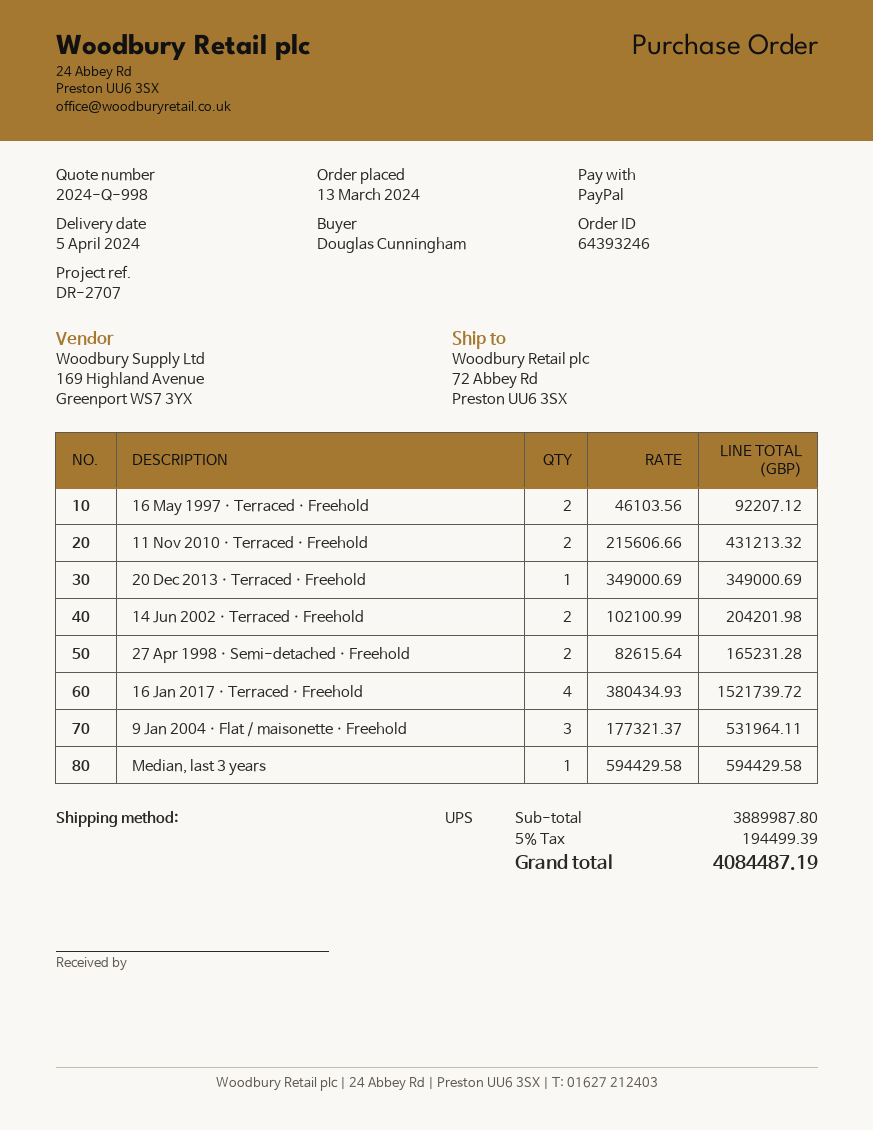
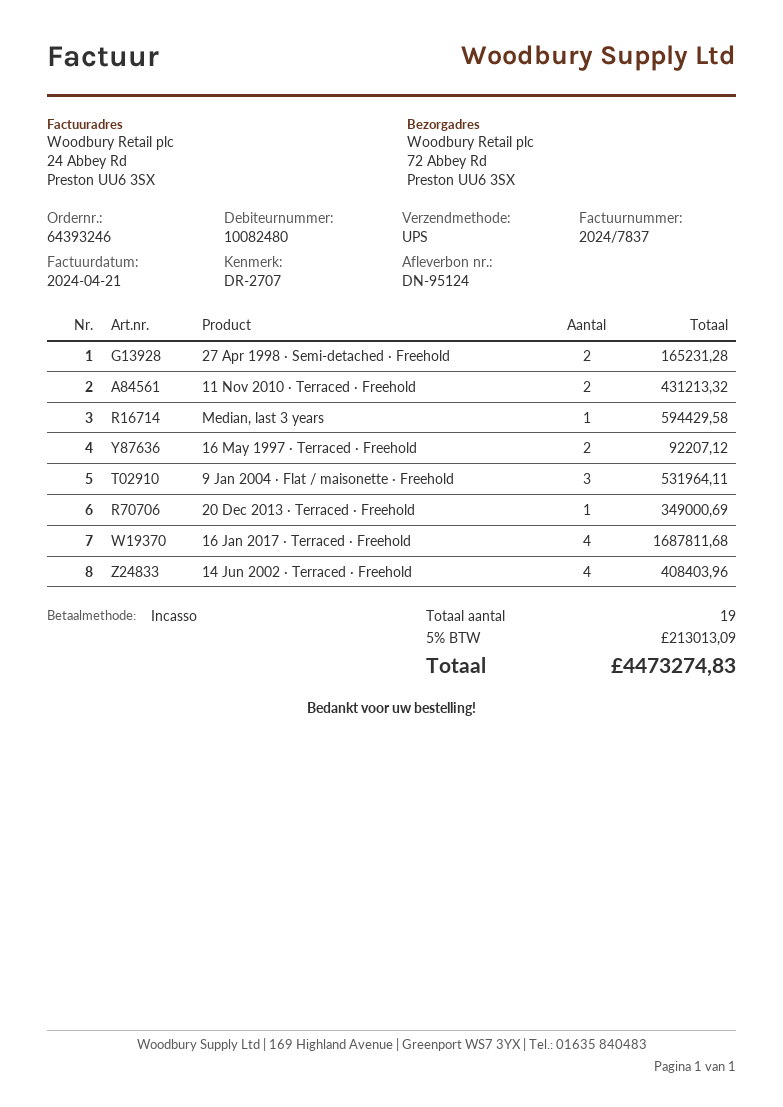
payment method: PayPal -> direct debit
14 Jun 2002 · Terraced · Freehold: 2 for 204201.98 -> 4 for 408403.96
16 Jan 2017 · Terraced · Freehold: 4 for 1521739.72 -> 4 for 1687811.68
tax: 5% = 194499.39 -> 5% = 213013.09
total: 4084487.19 -> 4473274.83

